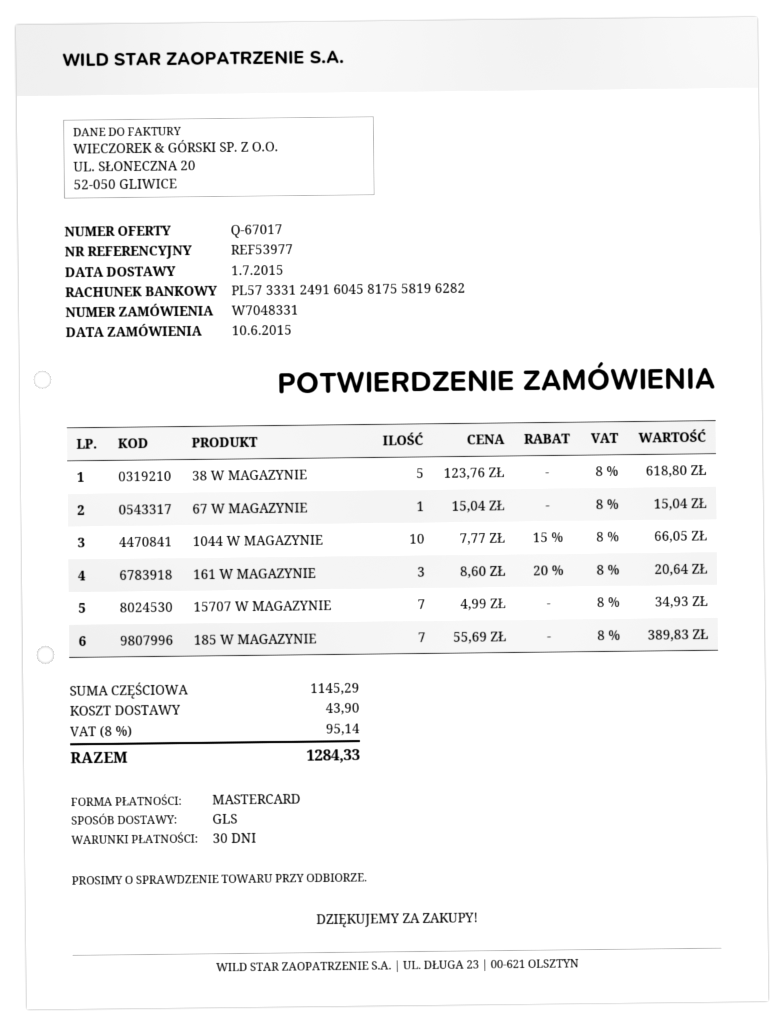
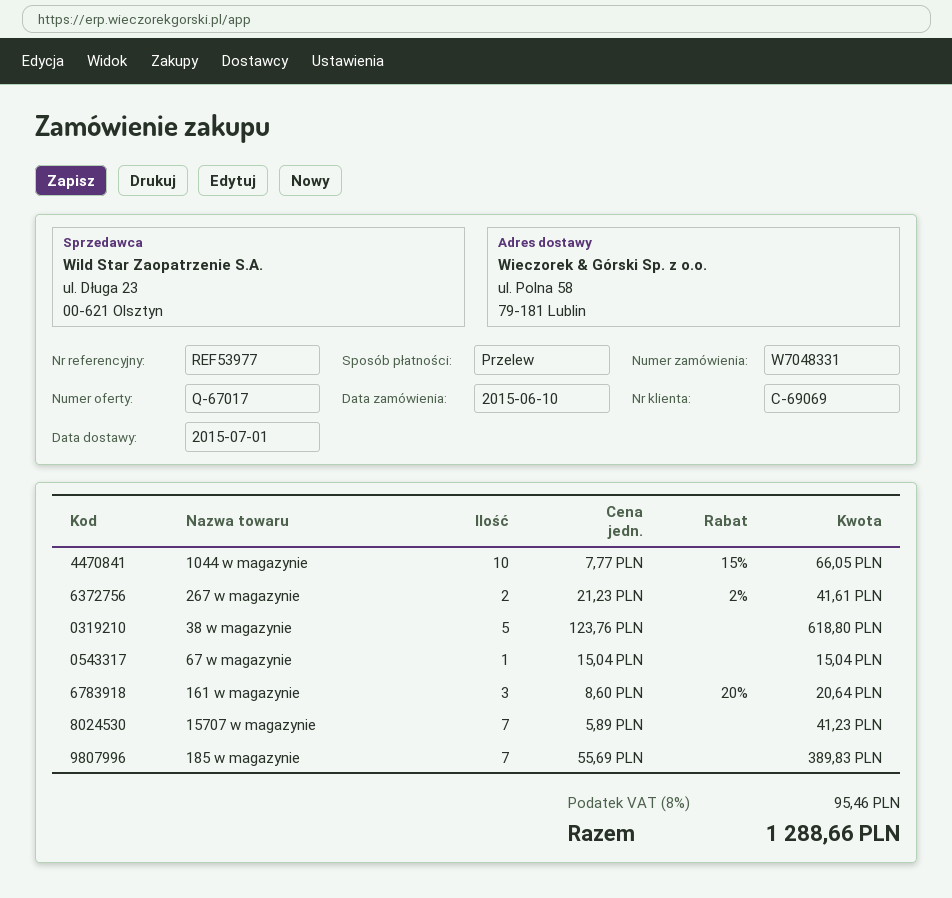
payment method: Mastercard -> bank transfer
15707 W MAGAZYNIE: 7 x 4.99 = 34.93 -> 7 x 5.89 = 41.23
267 w magazynie: none -> 2 x 21.23 - 2% = 41.61
shipping: 43.90 -> none
tax: 8% = 95.14 -> 8% = 95.46
total: 1284.33 -> 1288.66

